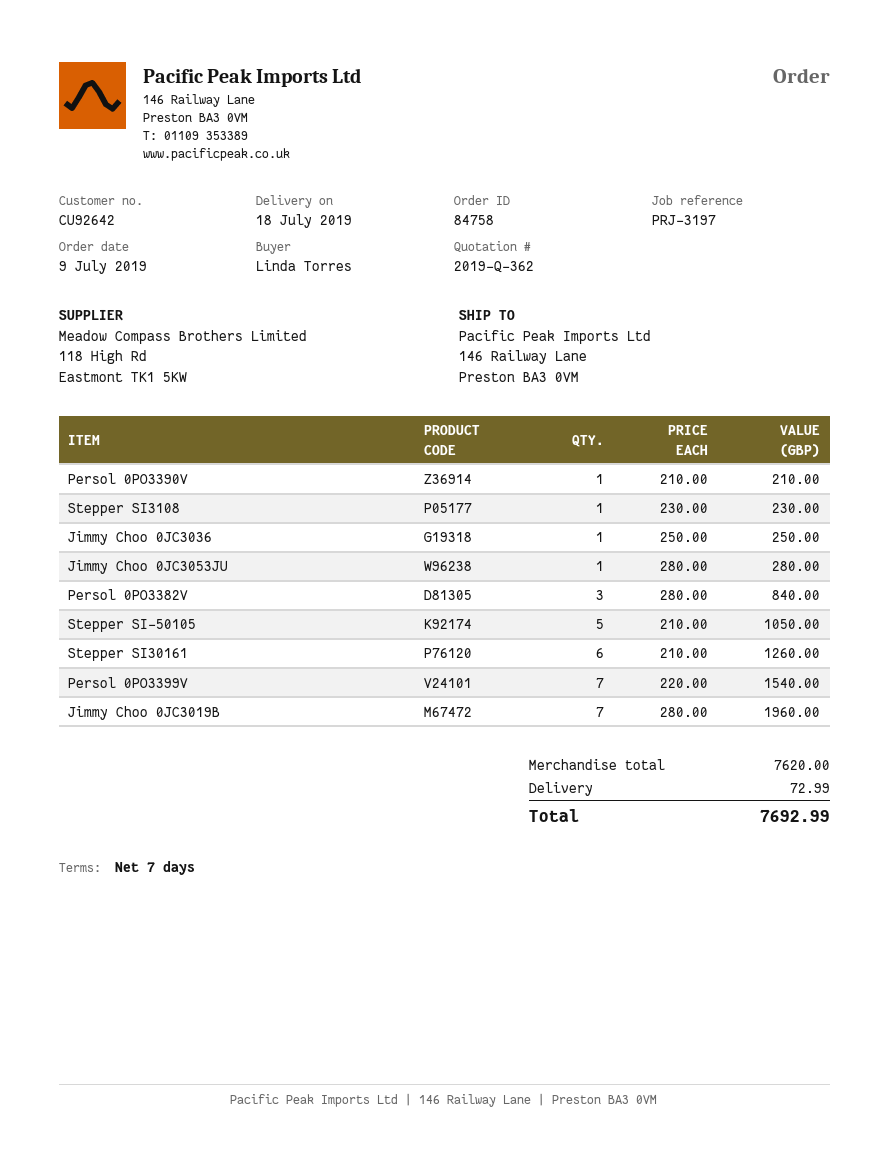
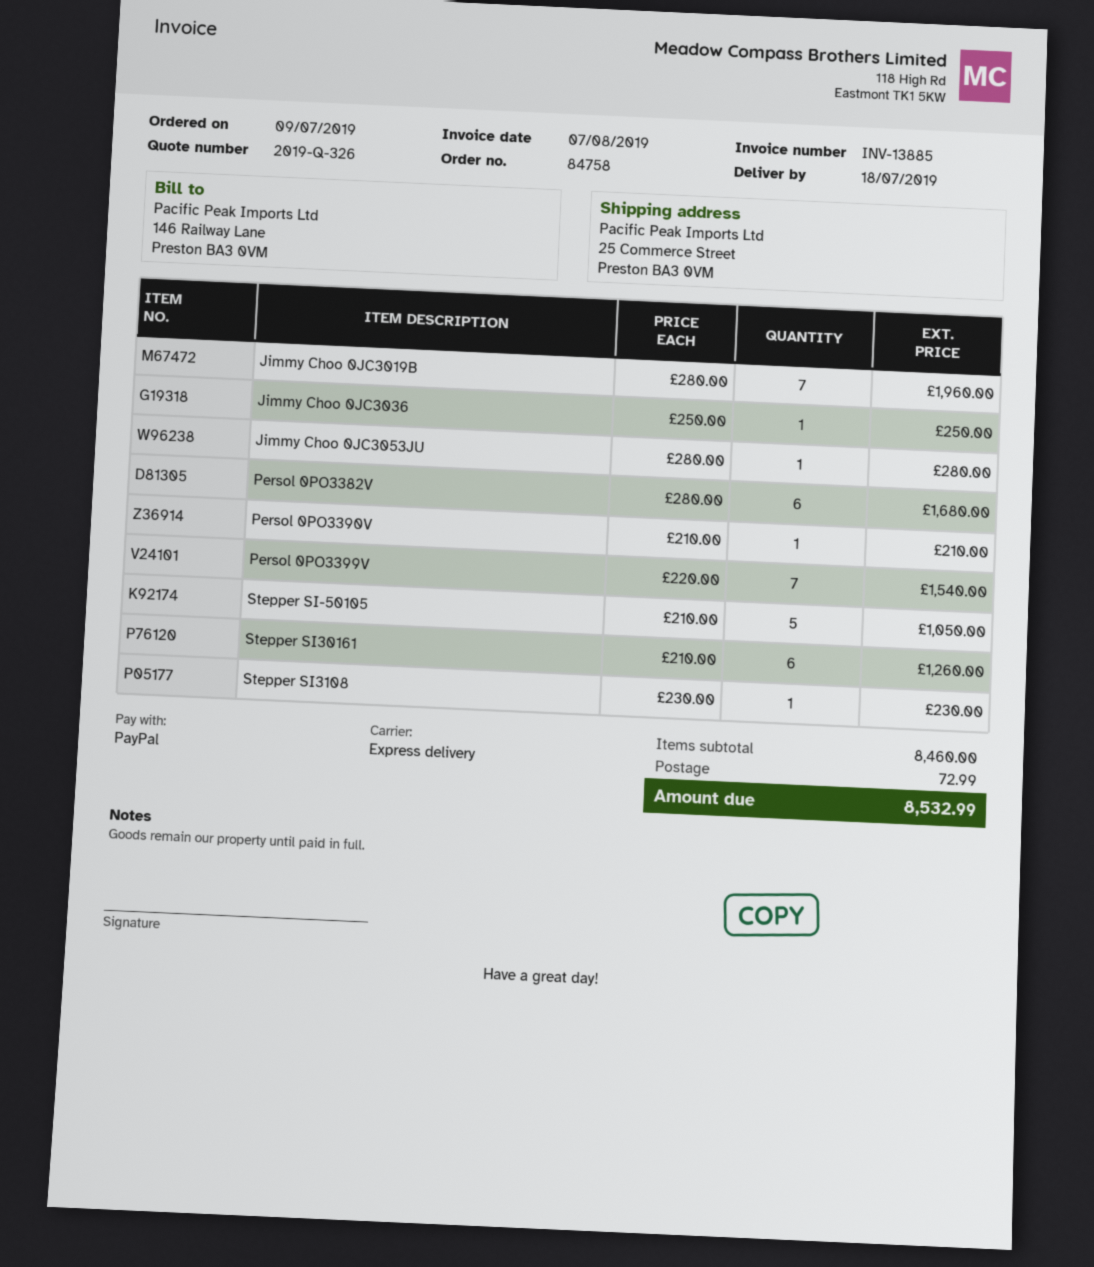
quote number: 2019-Q-362 -> 2019-Q-326
ship to: 146 Railway Lane, Preston BA3 0VM -> 25 Commerce Street, Preston BA3 0VM
Persol 0PO3382V: 3 x 280.00 = 840.00 -> 6 x 280.00 = 1680.00
subtotal: 7620.00 -> 8460.00
total: 7692.99 -> 8532.99

